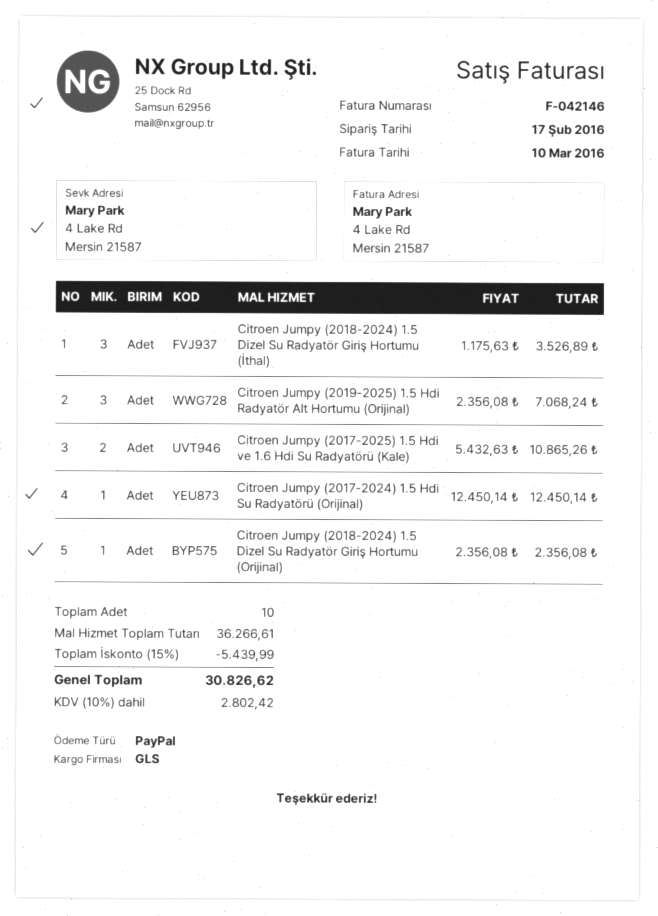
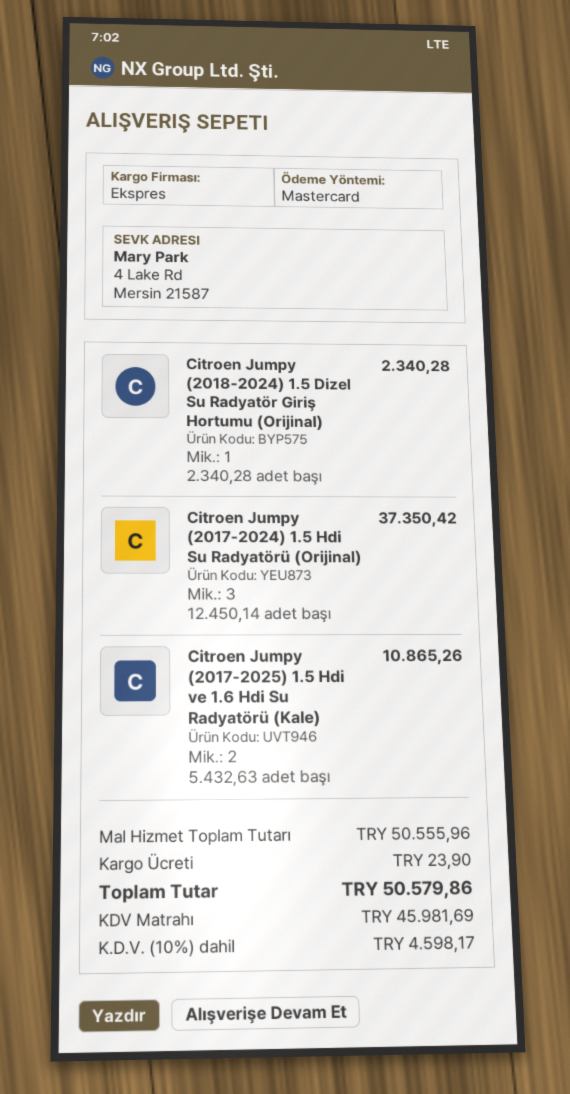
payment method: PayPal -> Mastercard
shipping method: GLS -> express
Citroen Jumpy (2018-2024) 1.5 Dizel Su Radyatör Giriş Hortumu (İthal): 3 x 1175.63 = 3526.89 -> none
Citroen Jumpy (2019-2025) 1.5 Hdi Radyatör Alt Hortumu (Orijinal): 3 x 2356.08 = 7068.24 -> none
Citroen Jumpy (2017-2024) 1.5 Hdi Su Radyatörü (Orijinal): 1 x 12450.14 = 12450.14 -> 3 x 12450.14 = 37350.42
Citroen Jumpy (2018-2024) 1.5 Dizel Su Radyatör Giriş Hortumu (Orijinal): 1 x 2356.08 = 2356.08 -> 1 x 2340.28 = 2340.28
subtotal: 36266.61 -> 50555.96
discount: 15% = 5439.99 -> none
shipping: none -> 23.90
tax: 10% = 2802.42 -> 10% = 4598.17
total: 30826.62 -> 50579.86

